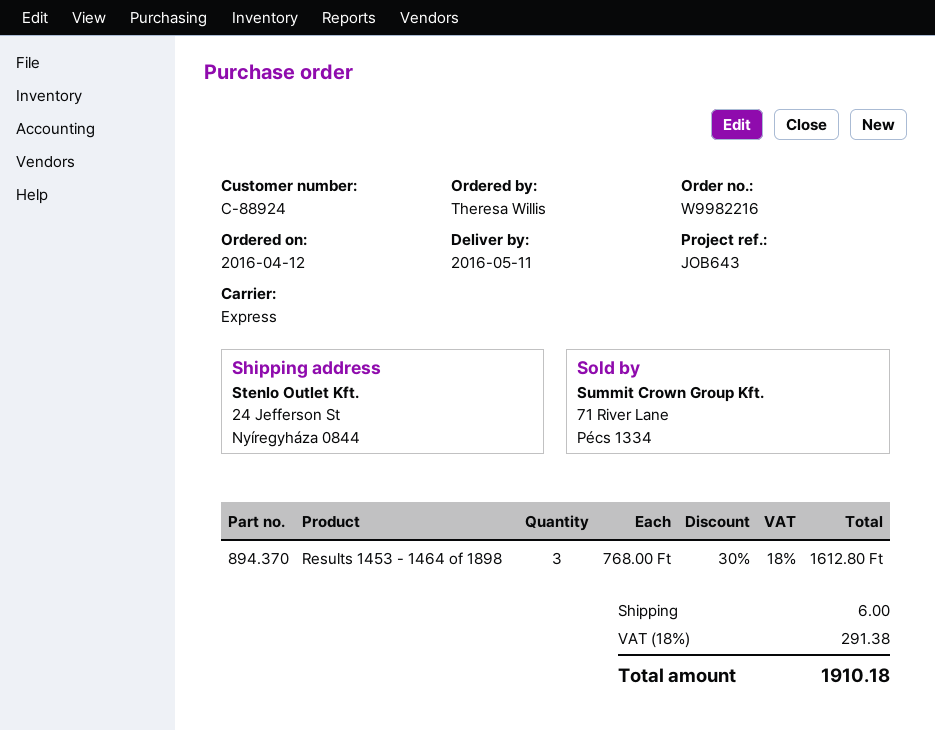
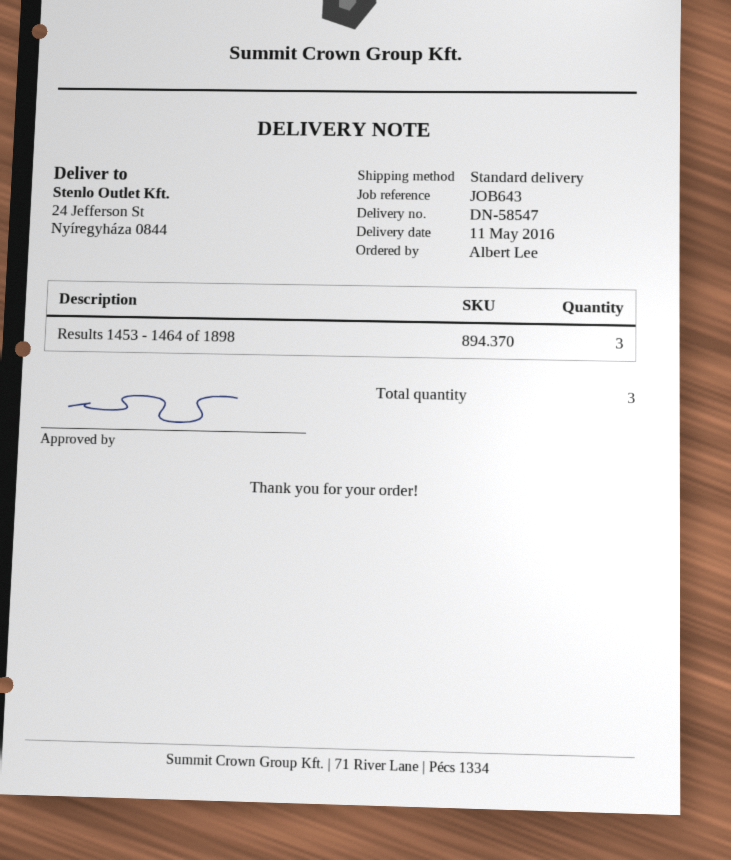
ordered by: Theresa Willis -> Albert Lee
shipping method: express -> standard

